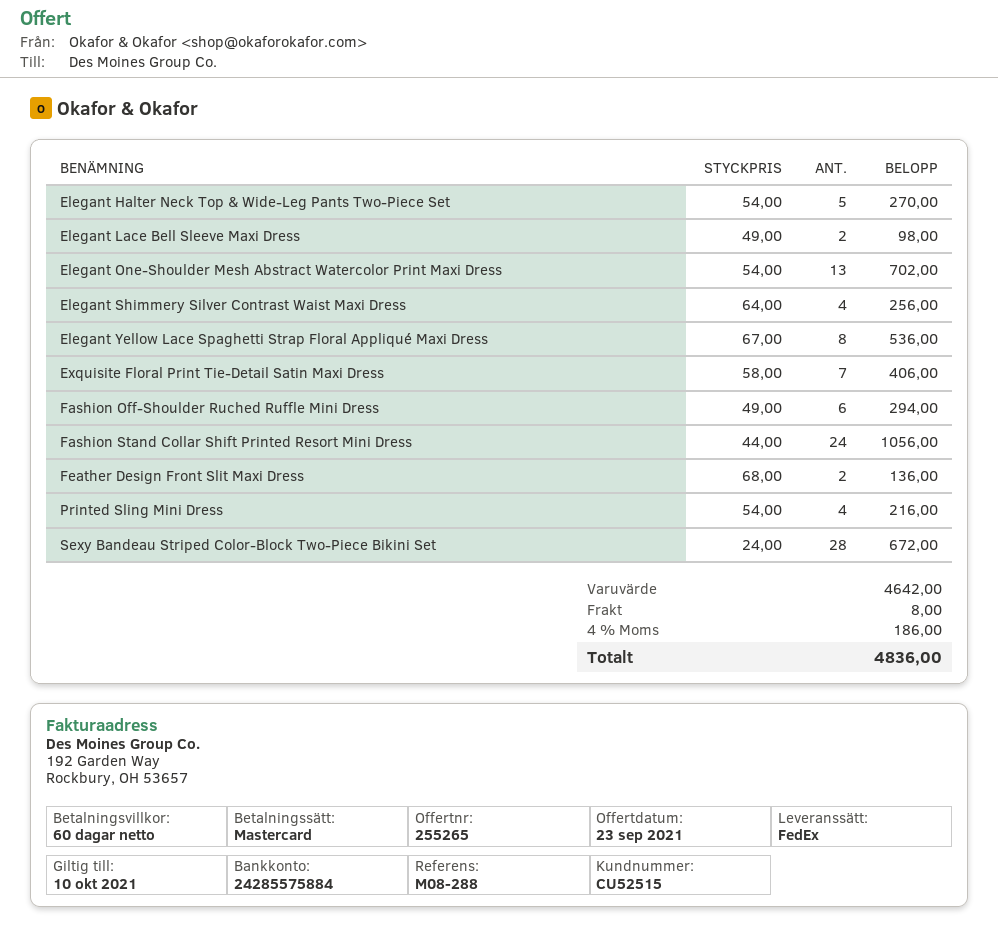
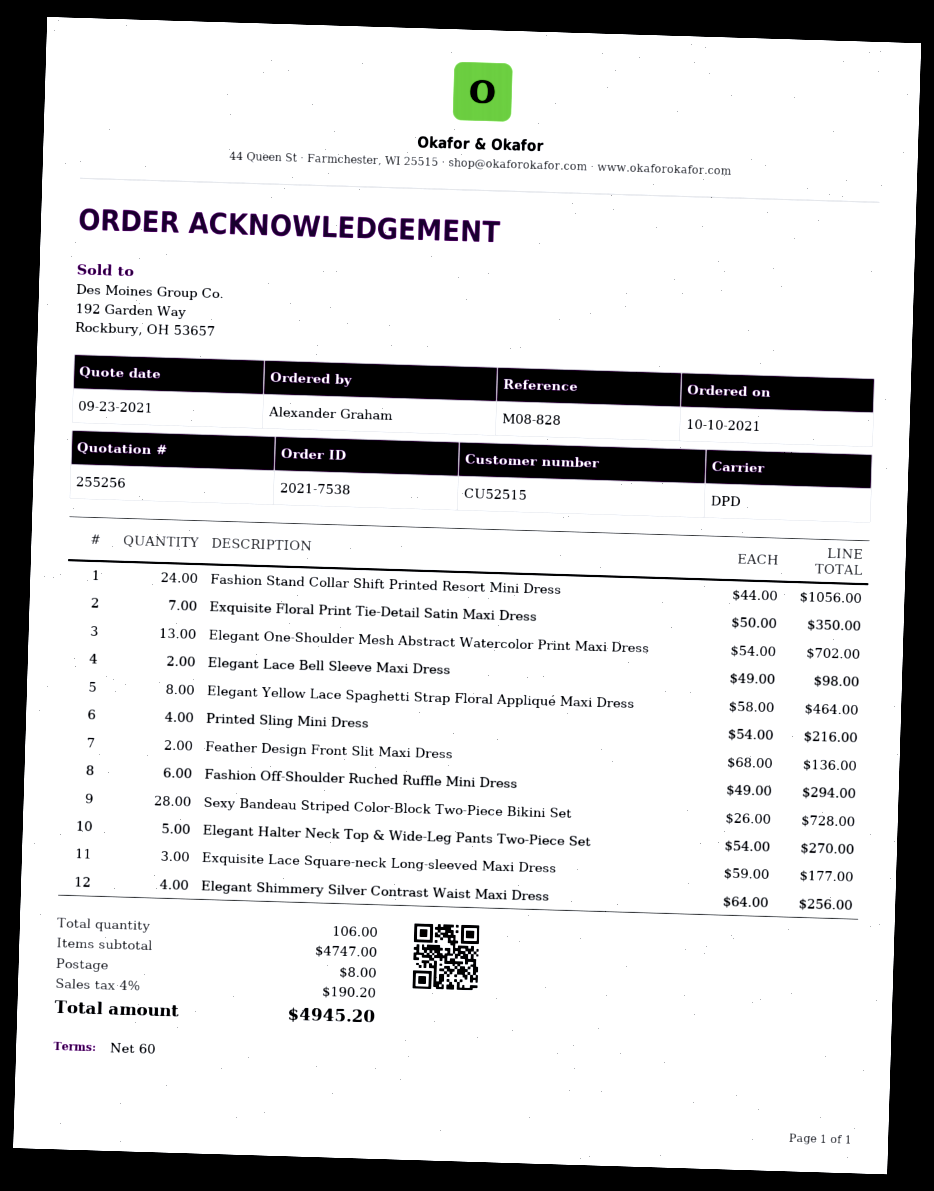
quote number: 255265 -> 255256
reference: M08-288 -> M08-828
shipping method: FedEx -> DPD
Elegant Yellow Lace Spaghetti Strap Floral Appliqué Maxi Dress: 8 x 67.00 = 536.00 -> 8 x 58.00 = 464.00
Exquisite Floral Print Tie-Detail Satin Maxi Dress: 7 x 58.00 = 406.00 -> 7 x 50.00 = 350.00
Sexy Bandeau Striped Color-Block Two-Piece Bikini Set: 28 x 24.00 = 672.00 -> 28 x 26.00 = 728.00
Exquisite Lace Square-neck Long-sleeved Maxi Dress: none -> 3 x 59.00 = 177.00
subtotal: 4642.00 -> 4747.00
tax: 4% = 186.00 -> 4% = 190.20
total: 4836.00 -> 4945.20

